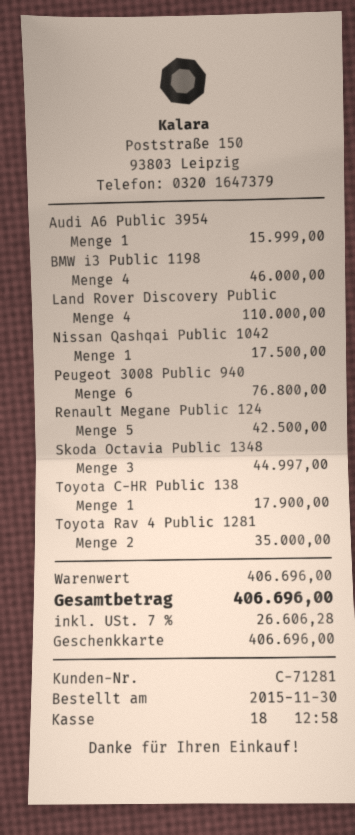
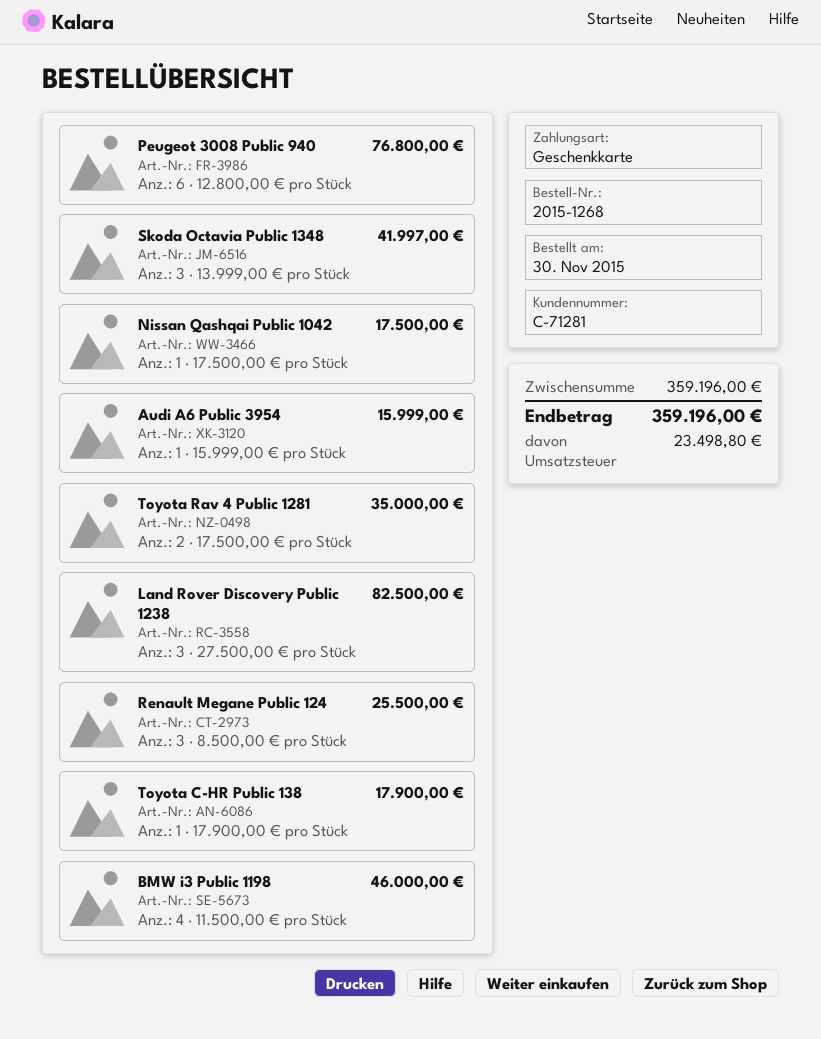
Land Rover Discovery Public: 4 for 110000.00 -> 3 for 82500.00
Renault Megane Public 124: 5 for 42500.00 -> 3 for 25500.00
Skoda Octavia Public 1348: 3 for 44997.00 -> 3 for 41997.00
subtotal: 406696.00 -> 359196.00
tax: 26606.28 -> 23498.80
total: 406696.00 -> 359196.00

